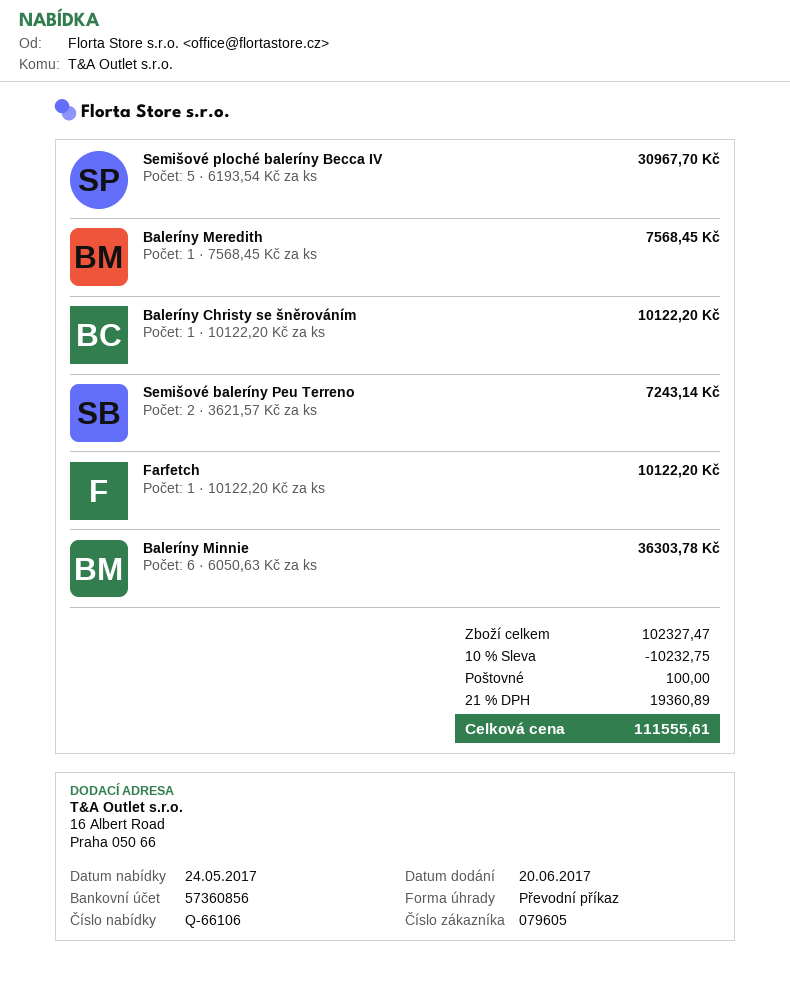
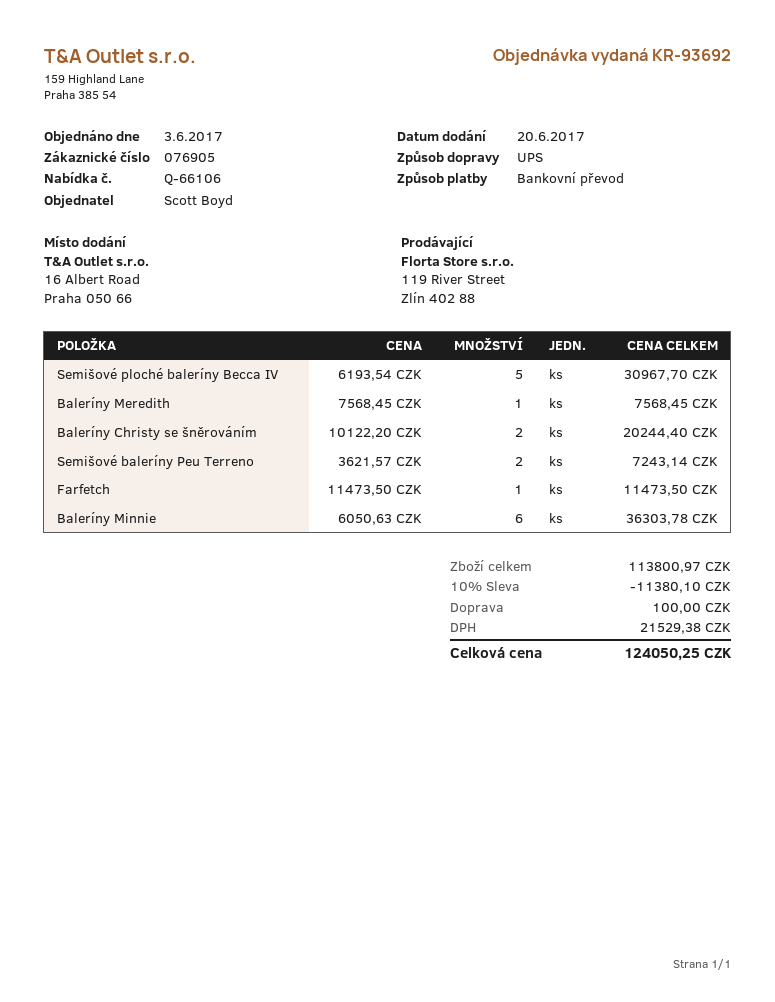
customer number: 079605 -> 076905
Baleríny Christy se šněrováním: 1 x 10122.20 = 10122.20 -> 2 x 10122.20 = 20244.40
Farfetch: 1 x 10122.20 = 10122.20 -> 1 x 11473.50 = 11473.50
subtotal: 102327.47 -> 113800.97
discount: 10% = 10232.75 -> 10% = 11380.10
tax: 19360.89 -> 21529.38
total: 111555.61 -> 124050.25

